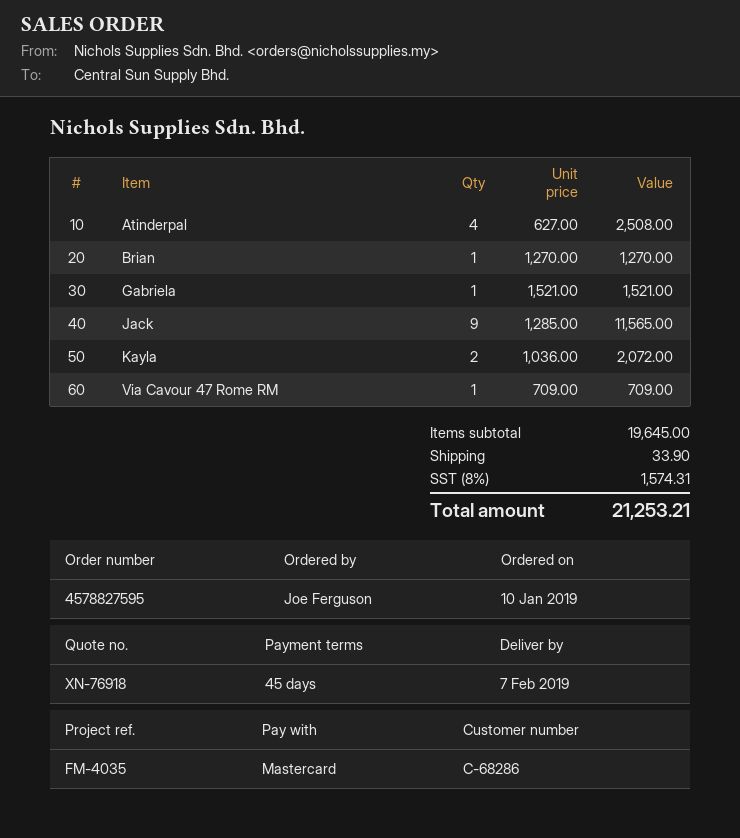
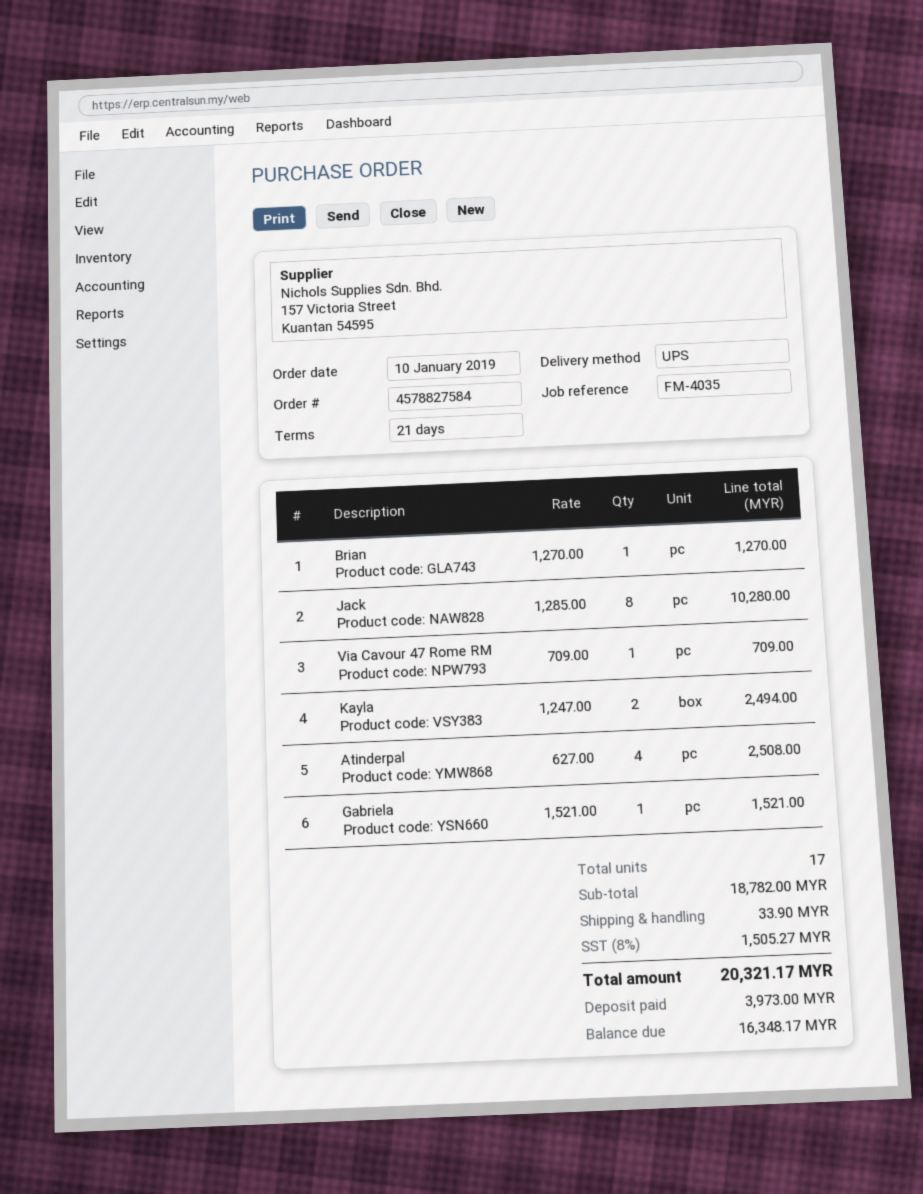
order number: 4578827595 -> 4578827584
payment terms: 45 days -> 21 days
Jack: 9 x 1285.00 = 11565.00 -> 8 x 1285.00 = 10280.00
Kayla: 2 x 1036.00 = 2072.00 -> 2 x 1247.00 = 2494.00
subtotal: 19645.00 -> 18782.00
tax: 8% = 1574.31 -> 8% = 1505.27
total: 21253.21 -> 20321.17

